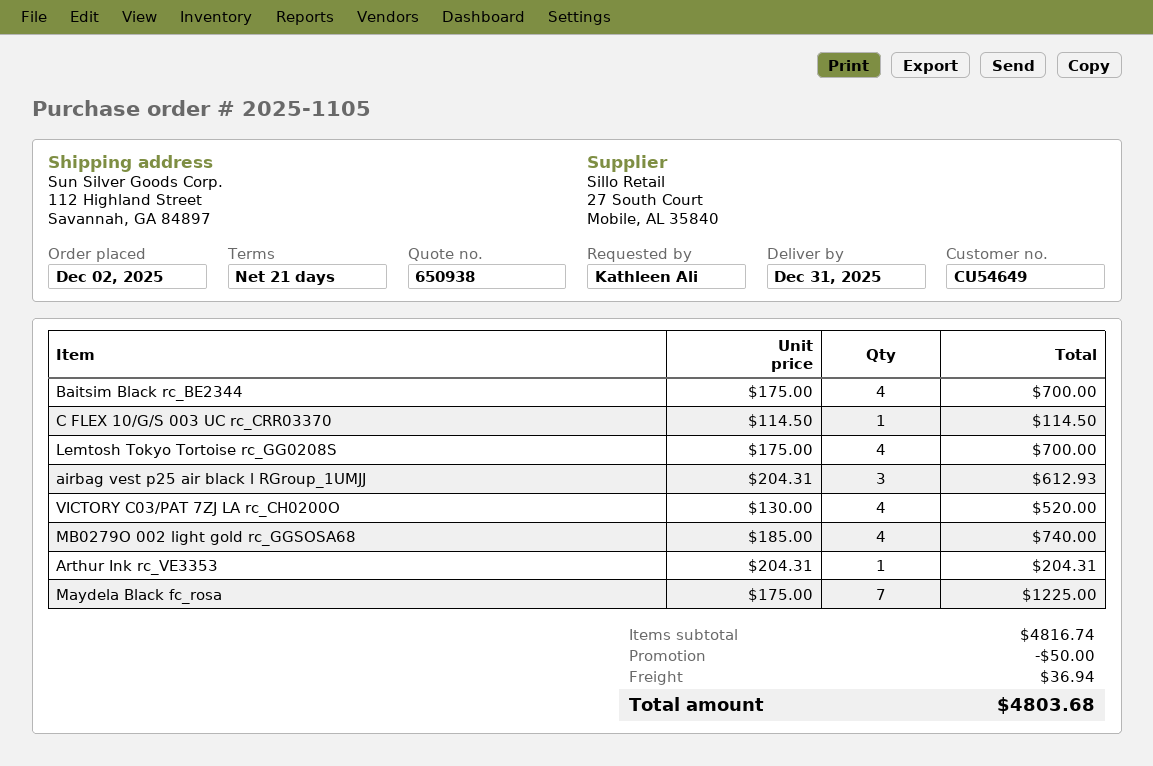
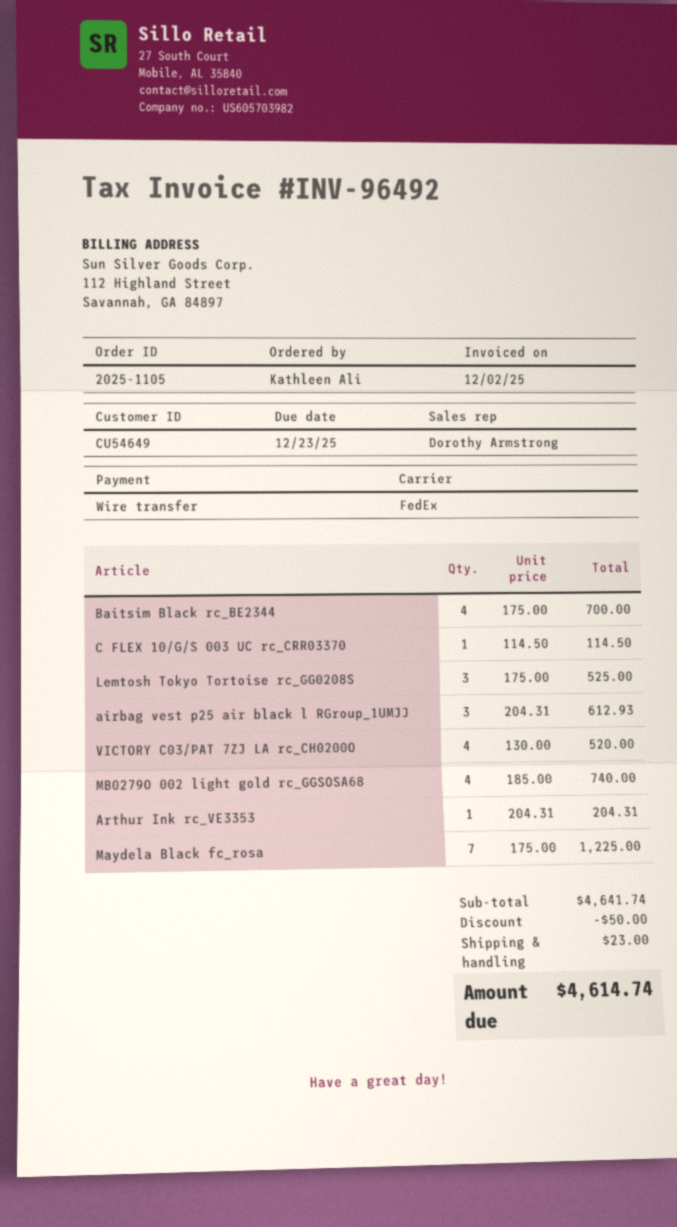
Lemtosh Tokyo Tortoise rc_GG0208S: 4 x 175.00 = 700.00 -> 3 x 175.00 = 525.00
subtotal: 4816.74 -> 4641.74
shipping: 36.94 -> 23.00
total: 4803.68 -> 4614.74

